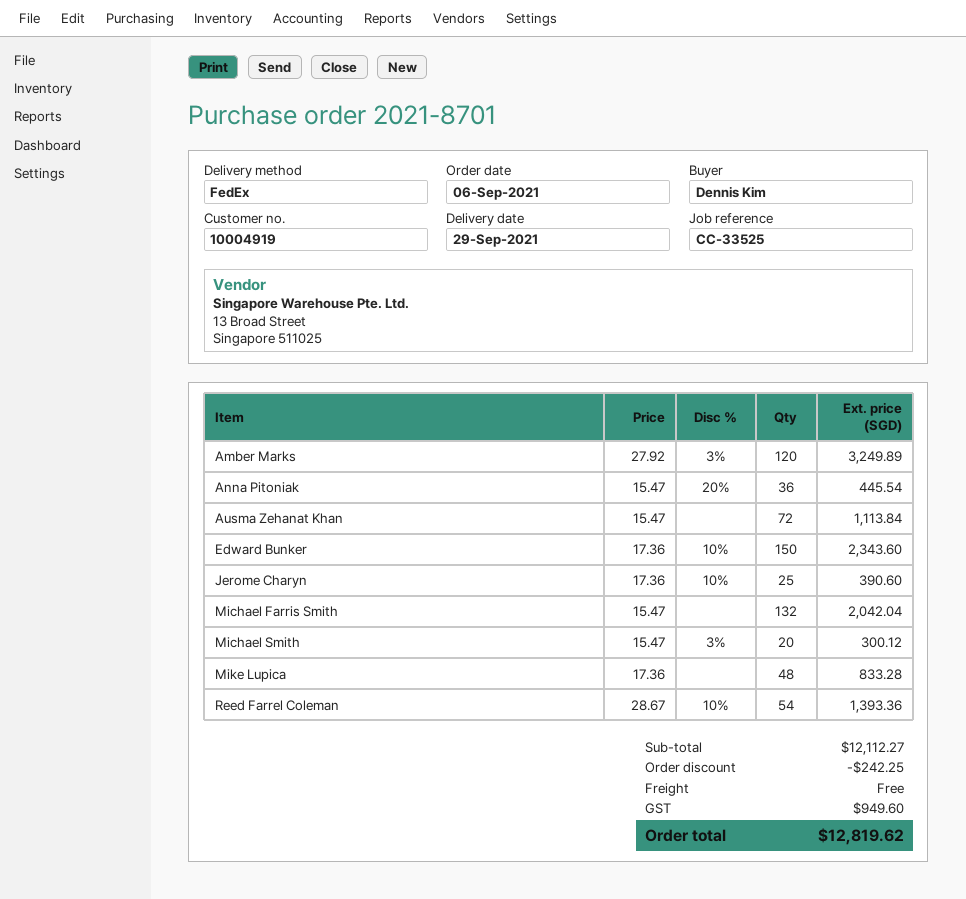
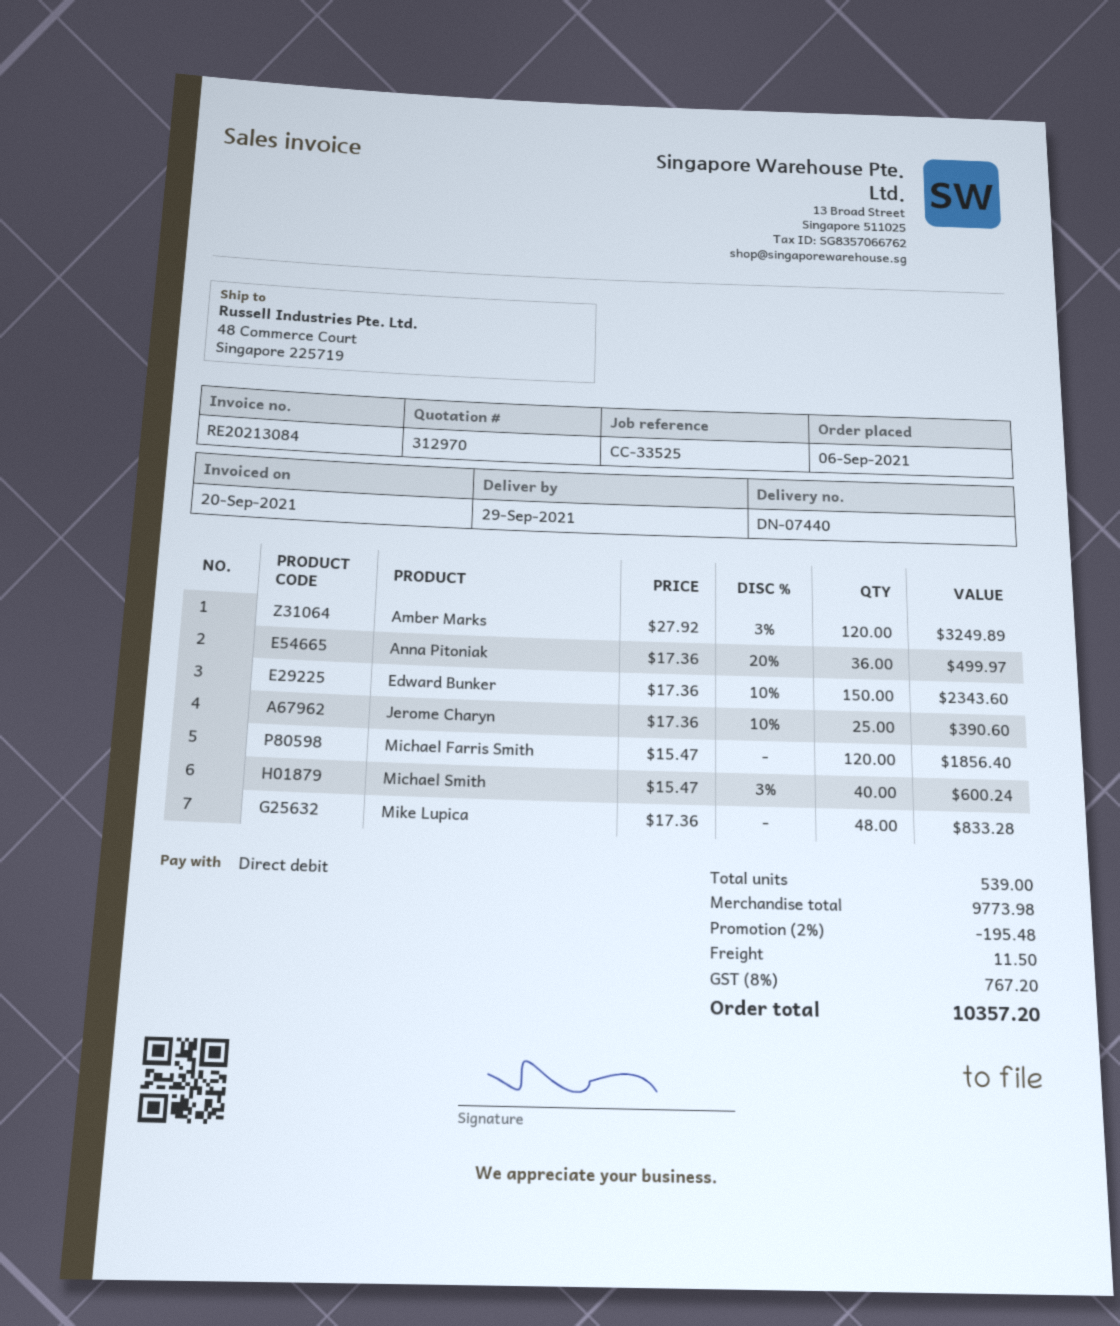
Anna Pitoniak: 36 x 15.47 - 20% = 445.54 -> 36 x 17.36 - 20% = 499.97
Ausma Zehanat Khan: 72 x 15.47 = 1113.84 -> none
Michael Farris Smith: 132 x 15.47 = 2042.04 -> 120 x 15.47 = 1856.40
Michael Smith: 20 x 15.47 - 3% = 300.12 -> 40 x 15.47 - 3% = 600.24
Reed Farrel Coleman: 54 x 28.67 - 10% = 1393.36 -> none
subtotal: 12112.27 -> 9773.98
discount: 242.25 -> 195.48
shipping: 0.00 -> 11.50
tax: 949.60 -> 767.20
total: 12819.62 -> 10357.20

